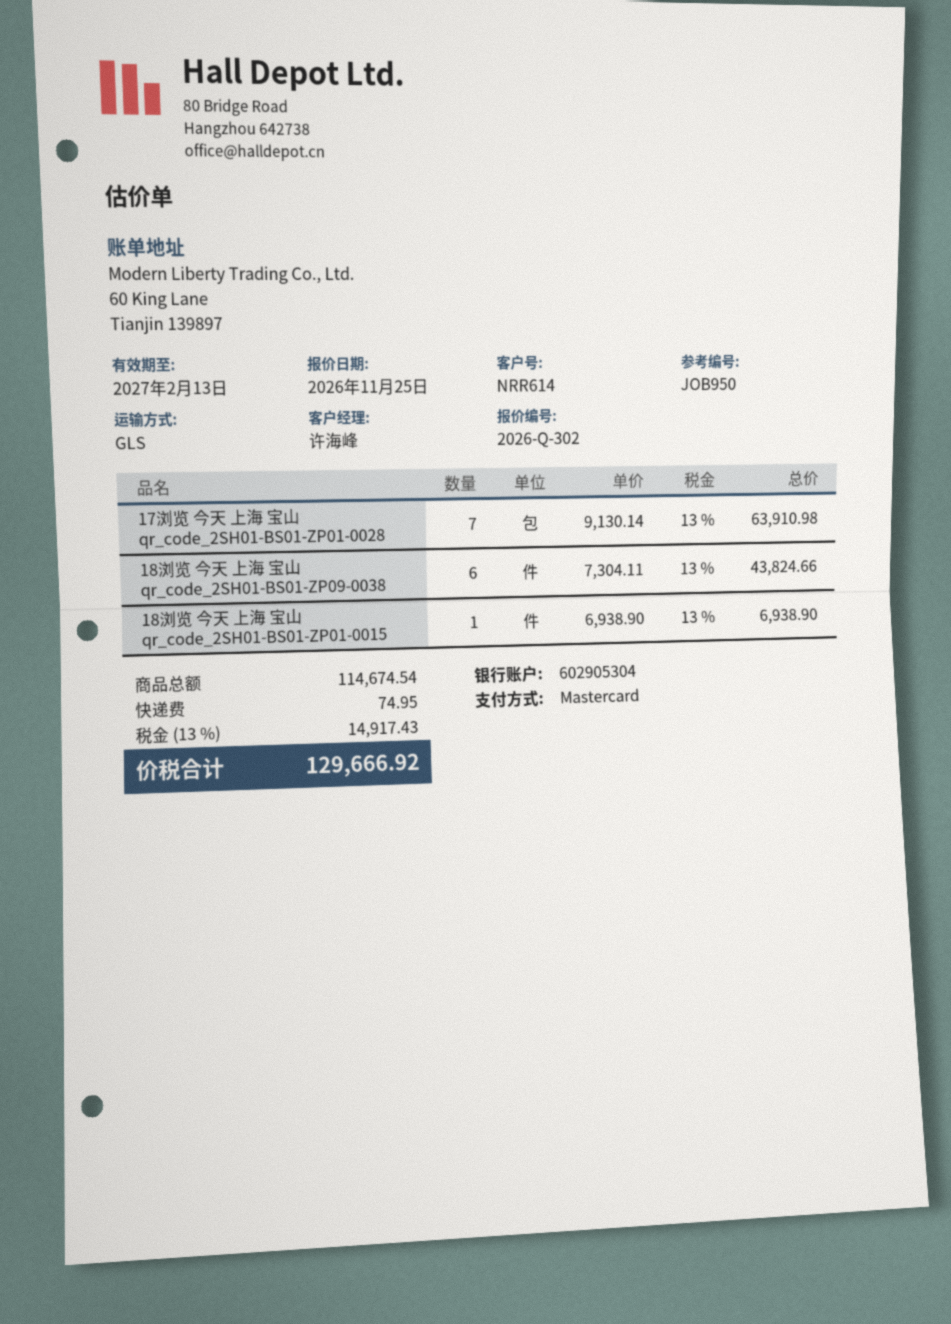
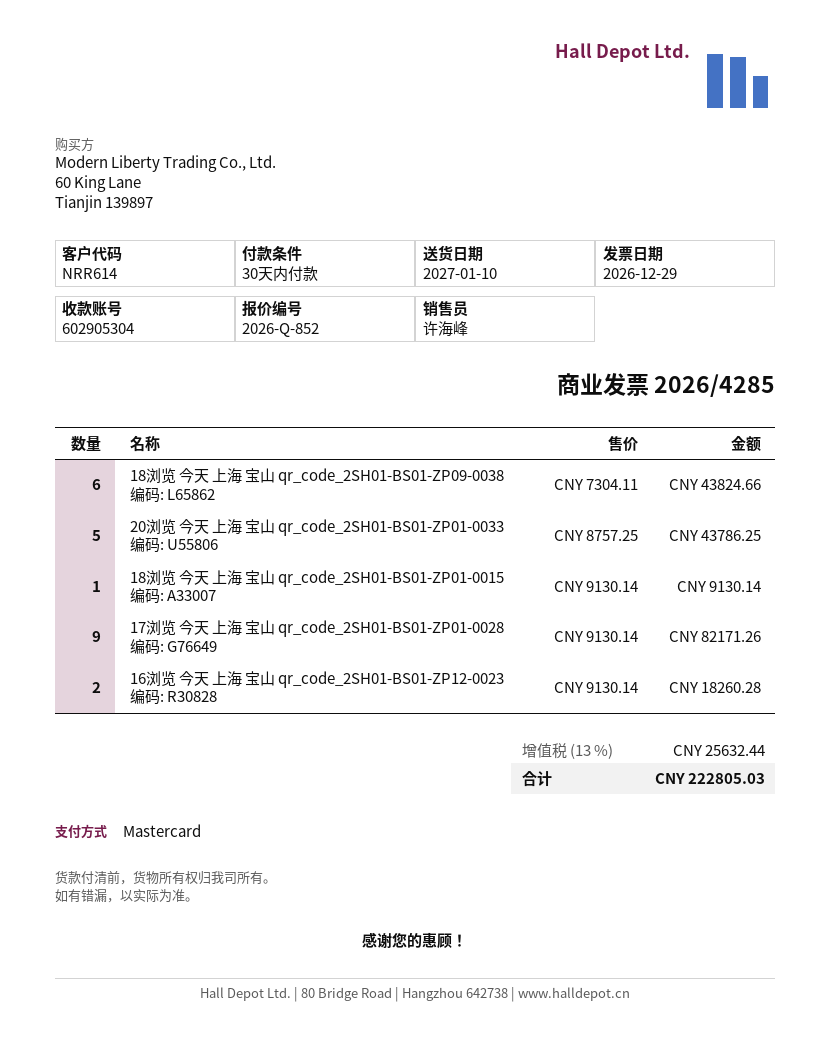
quote number: 2026-Q-302 -> 2026-Q-852
17浏览 今天 上海 宝山 qr_code_2SH01-BS01-ZP01-0028: 7 x 9130.14 = 63910.98 -> 9 x 9130.14 = 82171.26
18浏览 今天 上海 宝山 qr_code_2SH01-BS01-ZP01-0015: 1 x 6938.90 = 6938.90 -> 1 x 9130.14 = 9130.14
20浏览 今天 上海 宝山 qr_code_2SH01-BS01-ZP01-0033: none -> 5 x 8757.25 = 43786.25
16浏览 今天 上海 宝山 qr_code_2SH01-BS01-ZP12-0023: none -> 2 x 9130.14 = 18260.28
shipping: 74.95 -> none
tax: 13% = 14917.43 -> 13% = 25632.44
total: 129666.92 -> 222805.03

